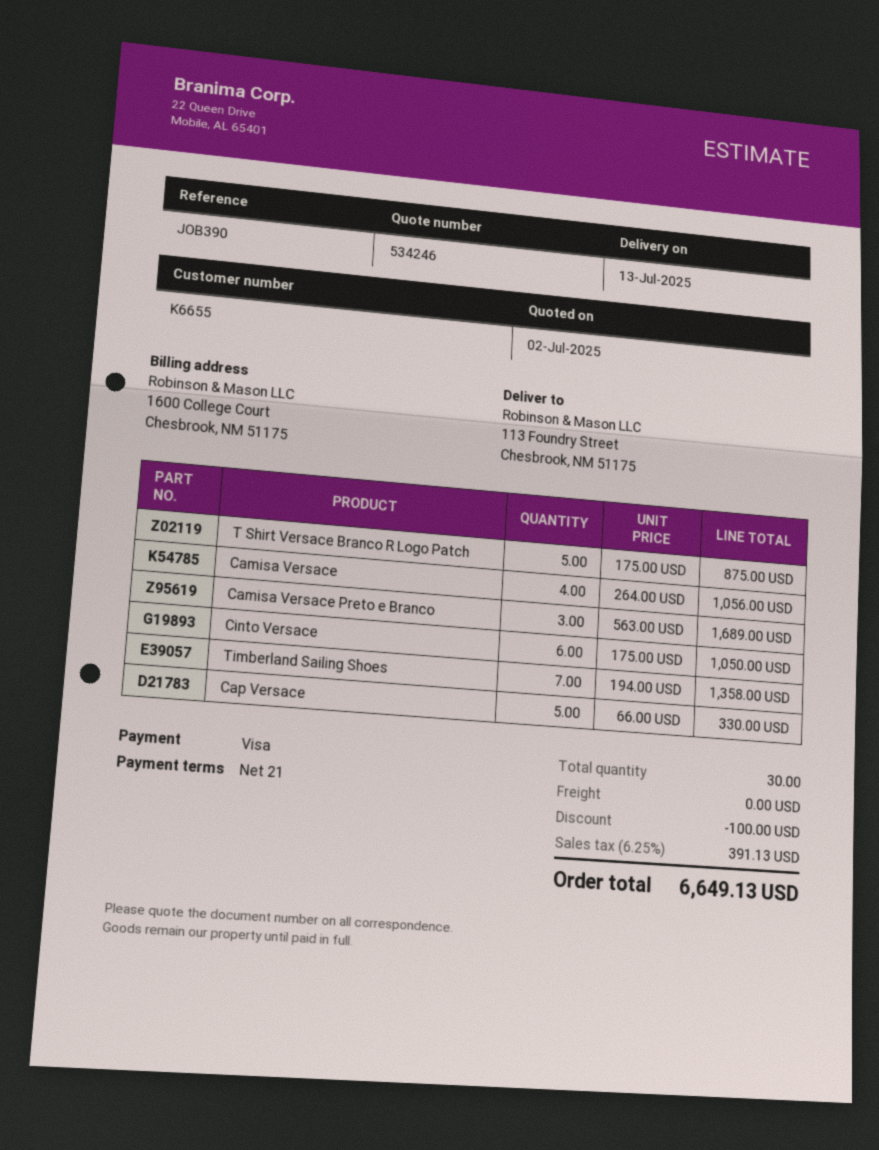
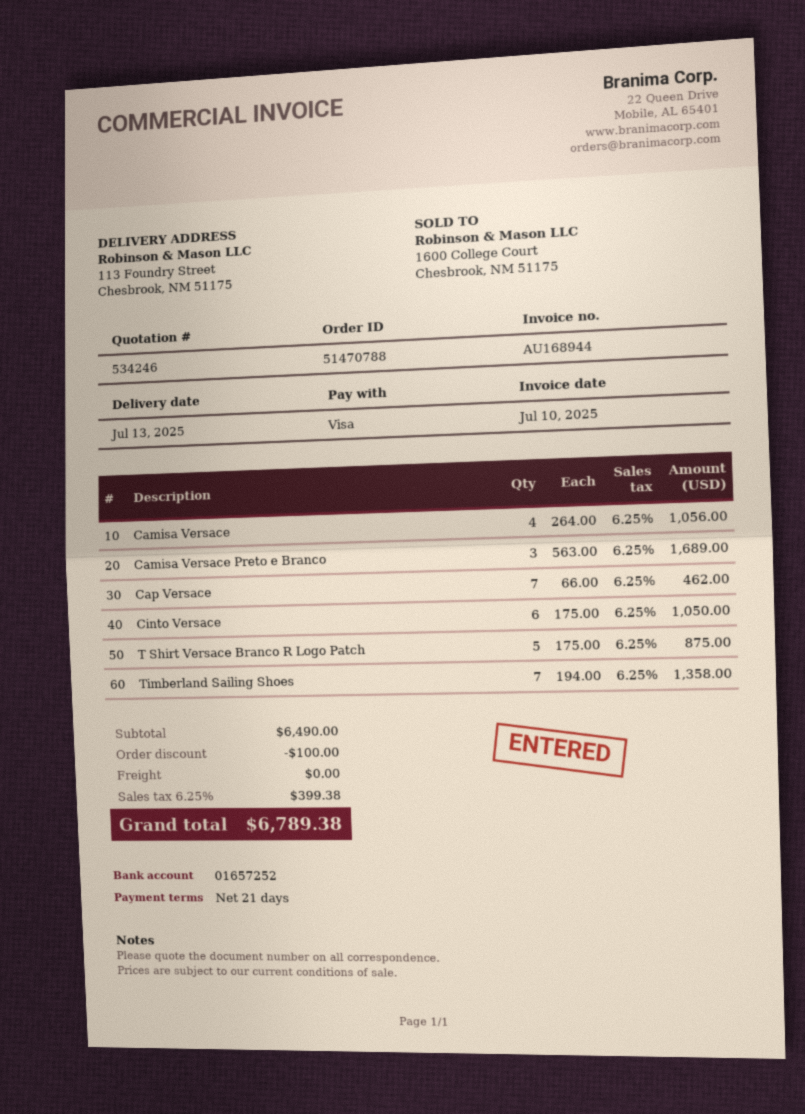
Cap Versace: 5 x 66.00 = 330.00 -> 7 x 66.00 = 462.00
tax: 6.25% = 391.13 -> 6.25% = 399.38
total: 6649.13 -> 6789.38

